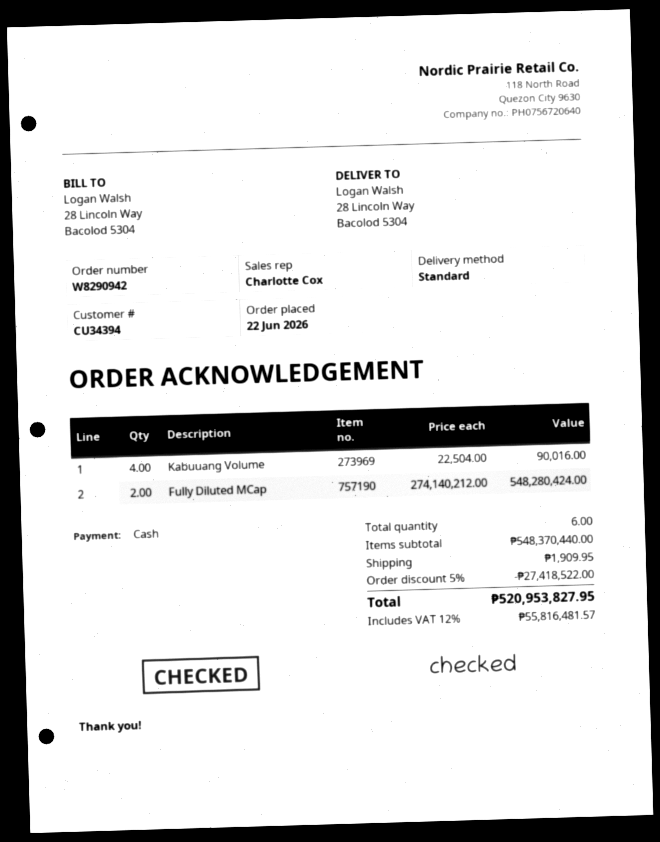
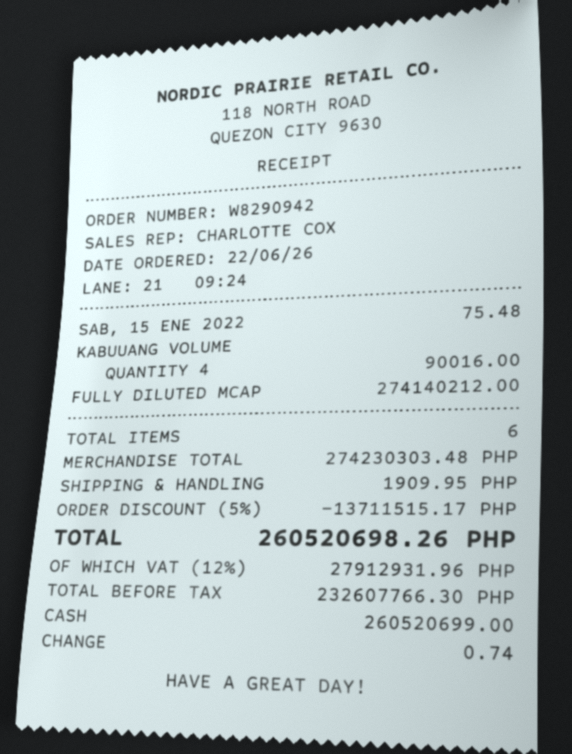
Fully Diluted MCap: 2 for 548280424.00 -> 1 for 274140212.00
SAB, 15 ENE 2022: none -> 1 for 75.48
subtotal: 548370440.00 -> 274230303.48
discount: 5% = 27418522.00 -> 5% = 13711515.17
tax: 12% = 55816481.57 -> 12% = 27912931.96
total: 520953827.95 -> 260520698.26

